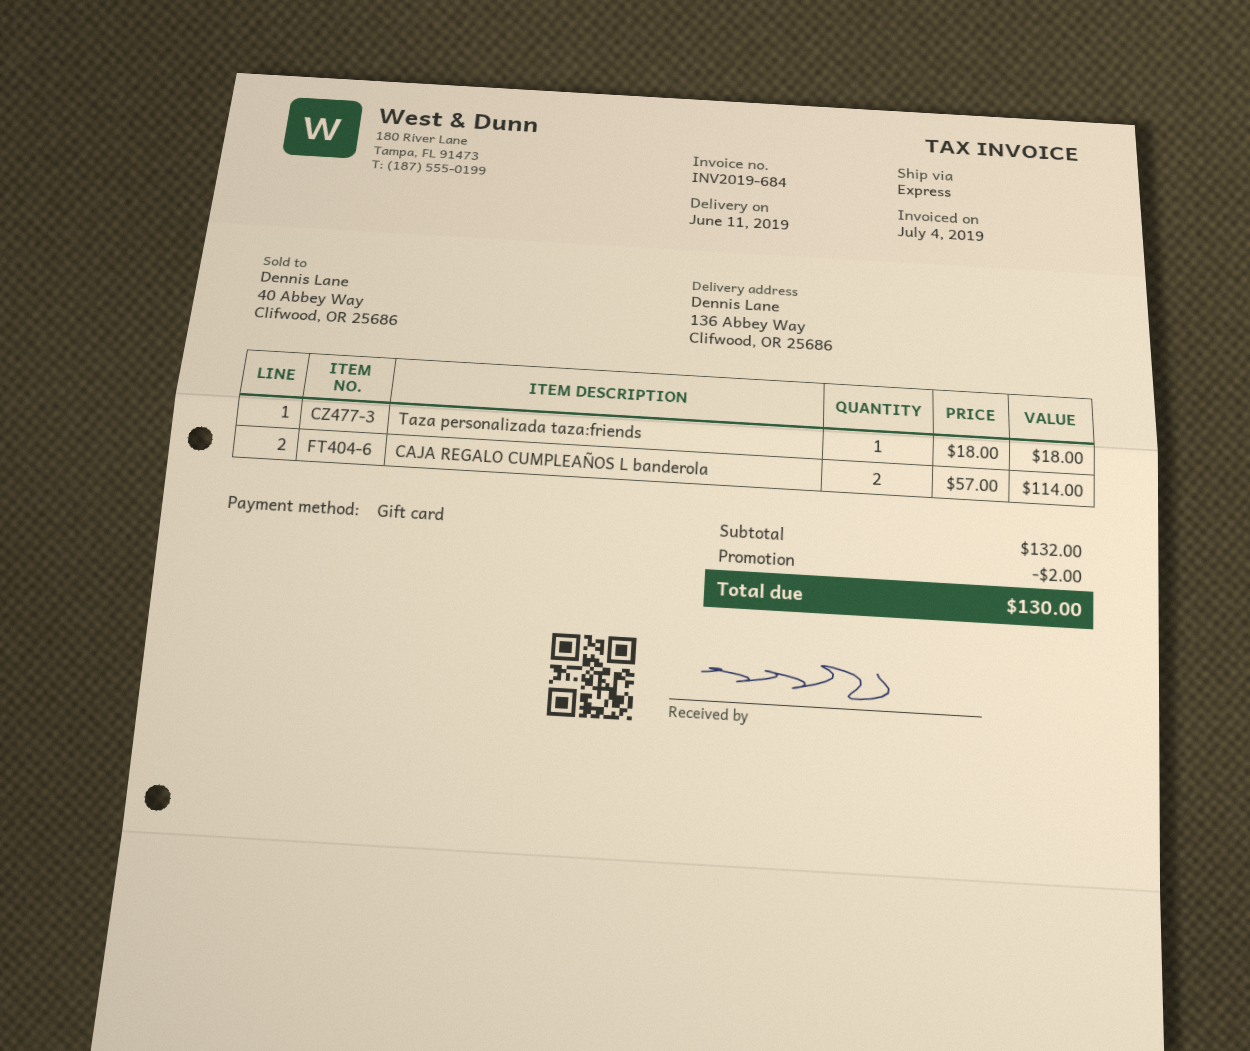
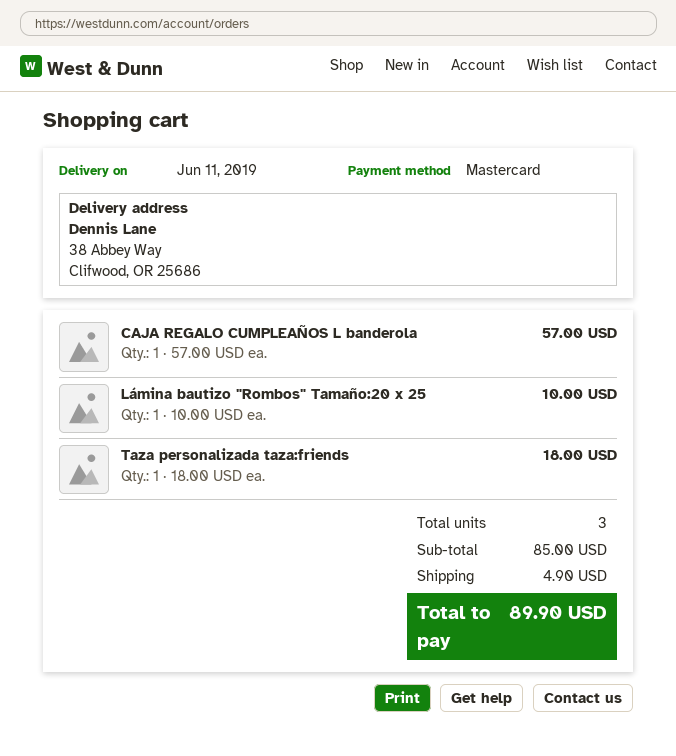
payment method: gift card -> Mastercard
ship to: 136 Abbey Way, Clifwood, OR 25686 -> 38 Abbey Way, Clifwood, OR 25686
CAJA REGALO CUMPLEAÑOS L banderola: 2 x 57.00 = 114.00 -> 1 x 57.00 = 57.00
Lámina bautizo "Rombos" Tamaño:20 x 25: none -> 1 x 10.00 = 10.00
subtotal: 132.00 -> 85.00
discount: 2.00 -> none
shipping: none -> 4.90
total: 130.00 -> 89.90

